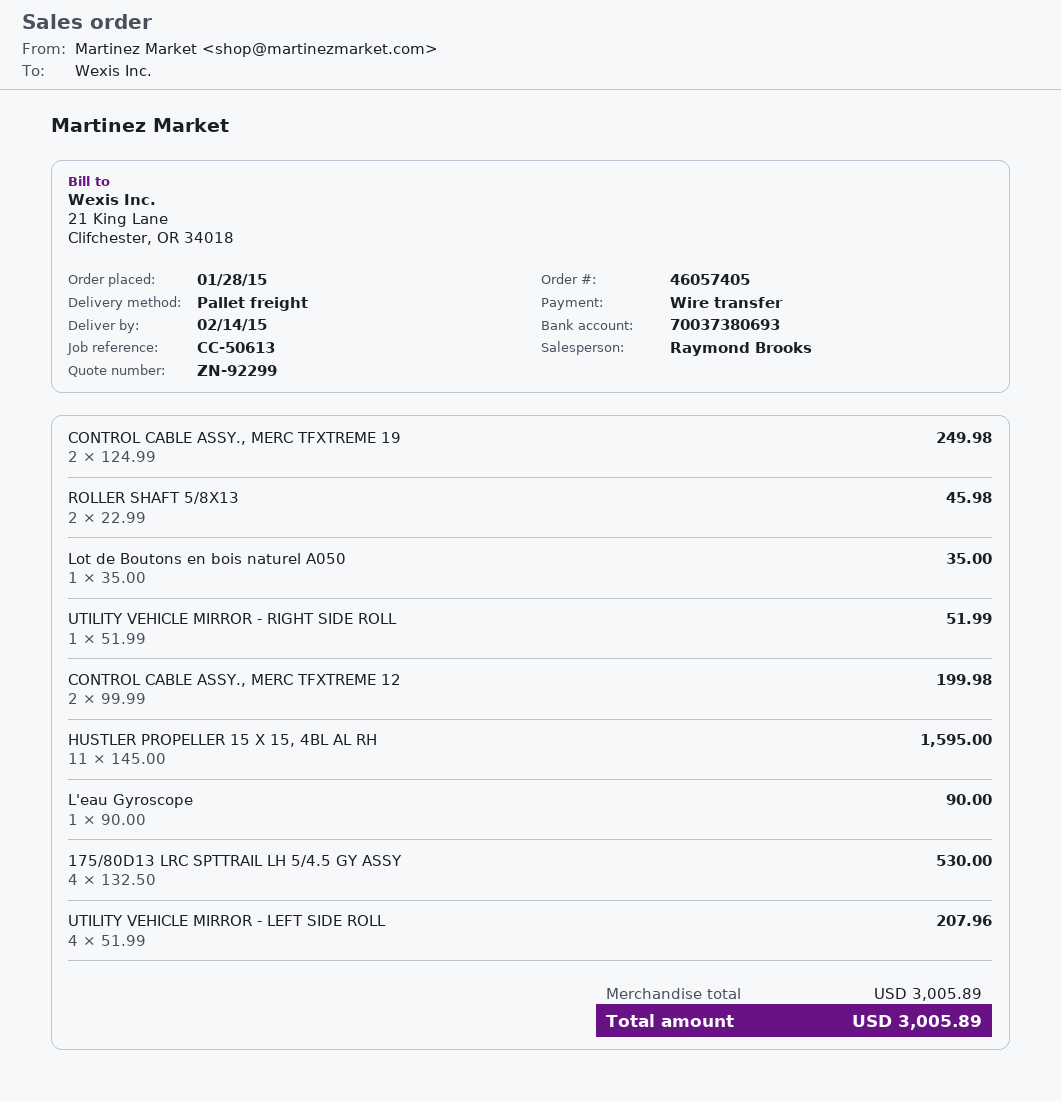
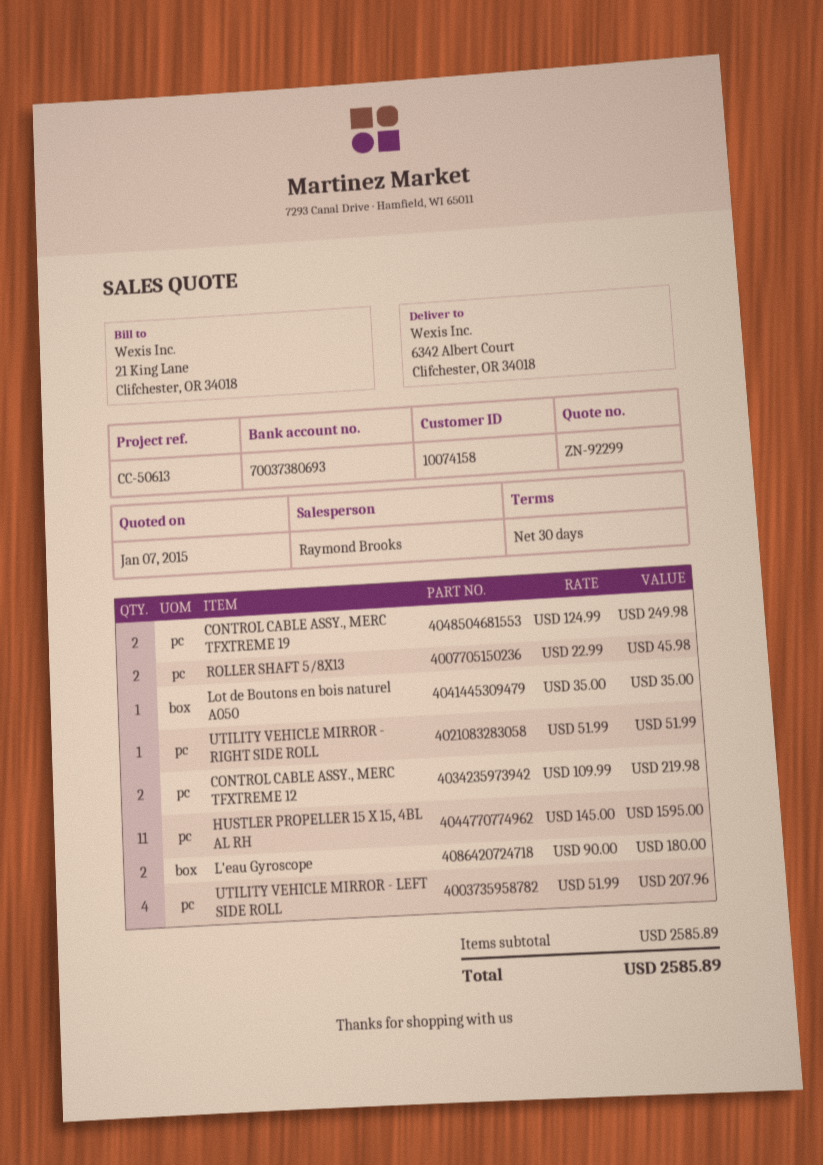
CONTROL CABLE ASSY., MERC TFXTREME 12: 2 x 99.99 = 199.98 -> 2 x 109.99 = 219.98
L'eau Gyroscope: 1 x 90.00 = 90.00 -> 2 x 90.00 = 180.00
175/80D13 LRC SPTTRAIL LH 5/4.5 GY ASSY: 4 x 132.50 = 530.00 -> none
subtotal: 3005.89 -> 2585.89
total: 3005.89 -> 2585.89

